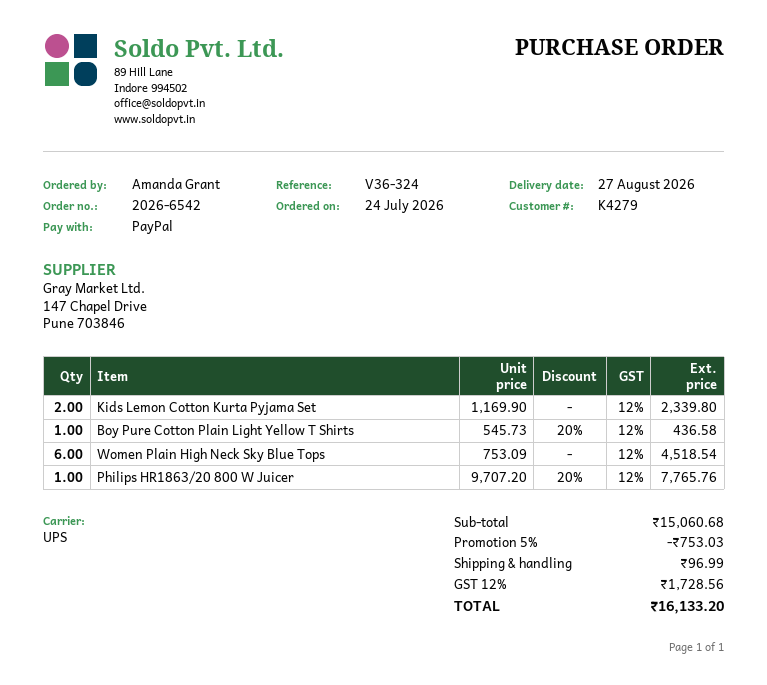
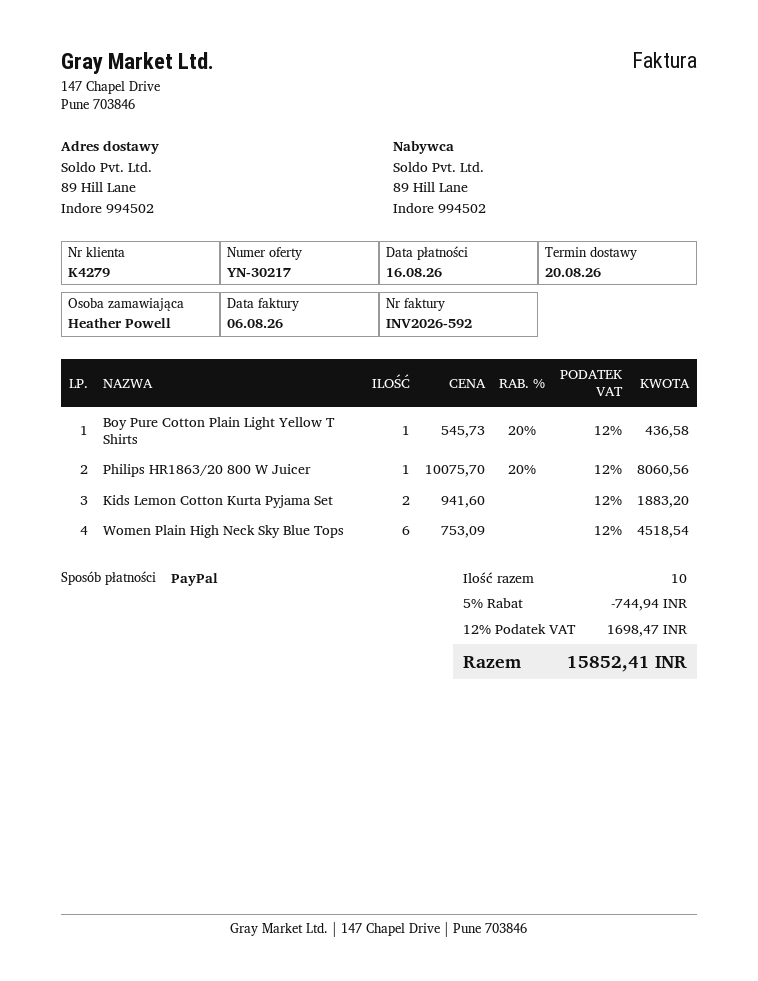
delivery date: 2026-08-27 -> 2026-08-20
ordered by: Amanda Grant -> Heather Powell
Kids Lemon Cotton Kurta Pyjama Set: 2 x 1169.90 = 2339.80 -> 2 x 941.60 = 1883.20
Philips HR1863/20 800 W Juicer: 1 x 9707.20 - 20% = 7765.76 -> 1 x 10075.70 - 20% = 8060.56
discount: 5% = 753.03 -> 5% = 744.94
shipping: 96.99 -> none
tax: 12% = 1728.56 -> 12% = 1698.47
total: 16133.20 -> 15852.41

